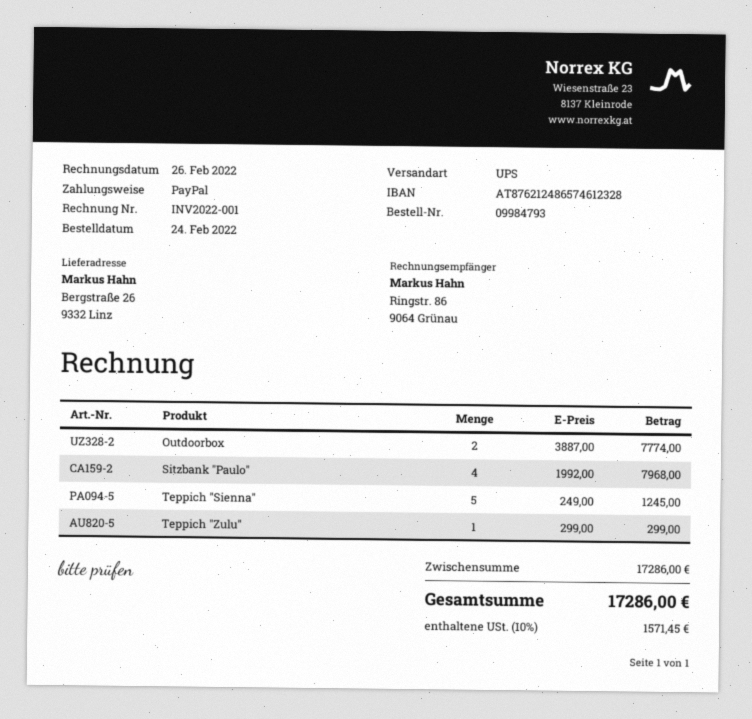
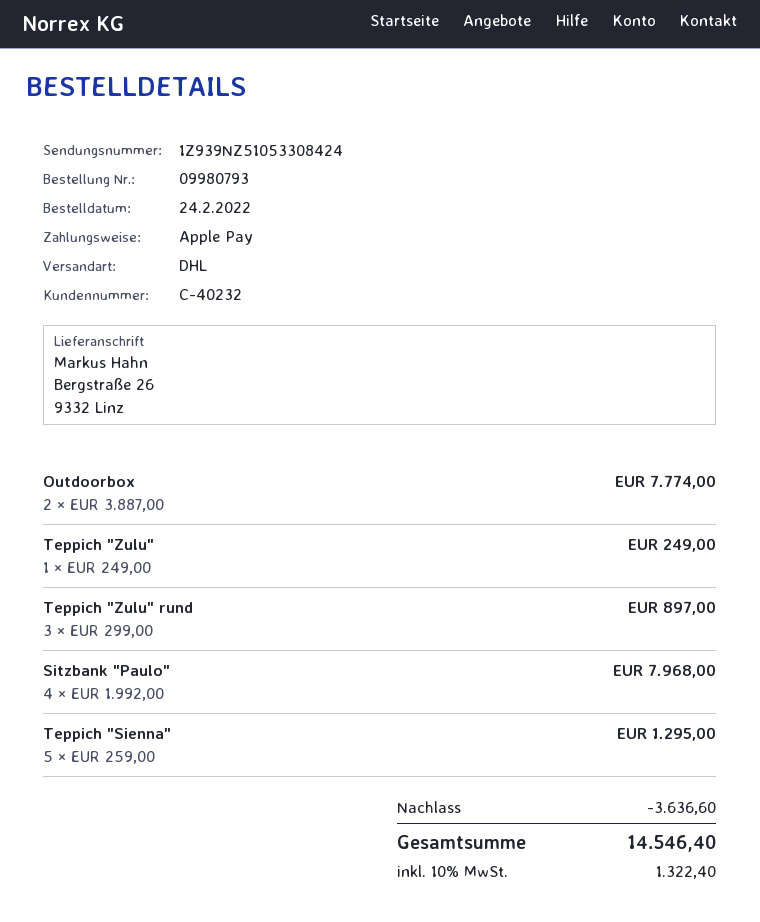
order number: 09984793 -> 09980793
payment method: PayPal -> Apple Pay
shipping method: UPS -> DHL
Teppich "Sienna": 5 x 249.00 = 1245.00 -> 5 x 259.00 = 1295.00
Teppich "Zulu": 1 x 299.00 = 299.00 -> 1 x 249.00 = 249.00
Teppich "Zulu" rund: none -> 3 x 299.00 = 897.00
discount: none -> 3636.60
tax: 10% = 1571.45 -> 10% = 1322.40
total: 17286.00 -> 14546.40

